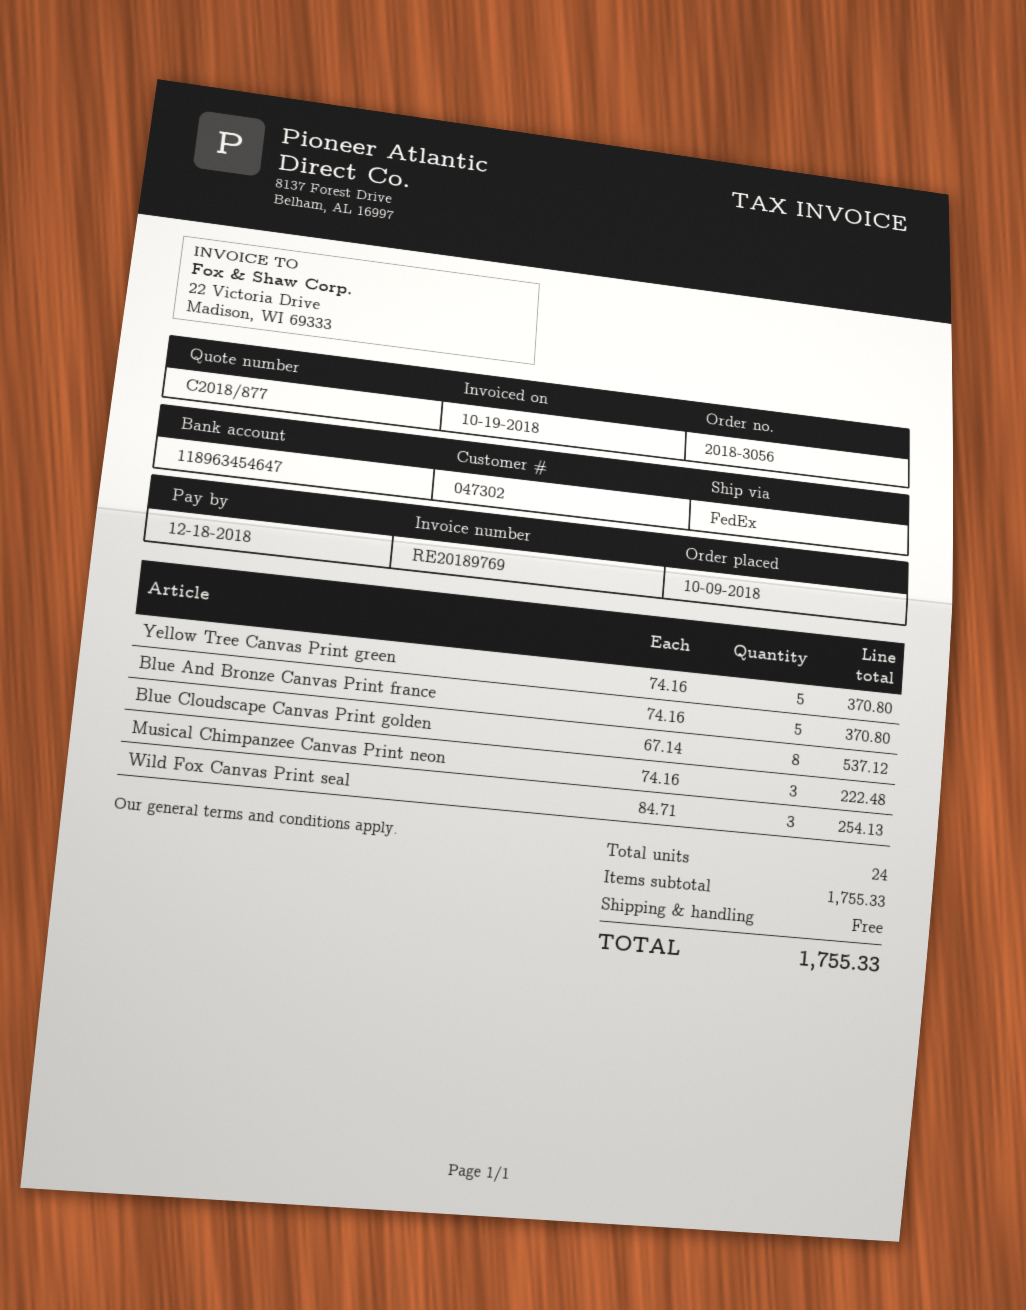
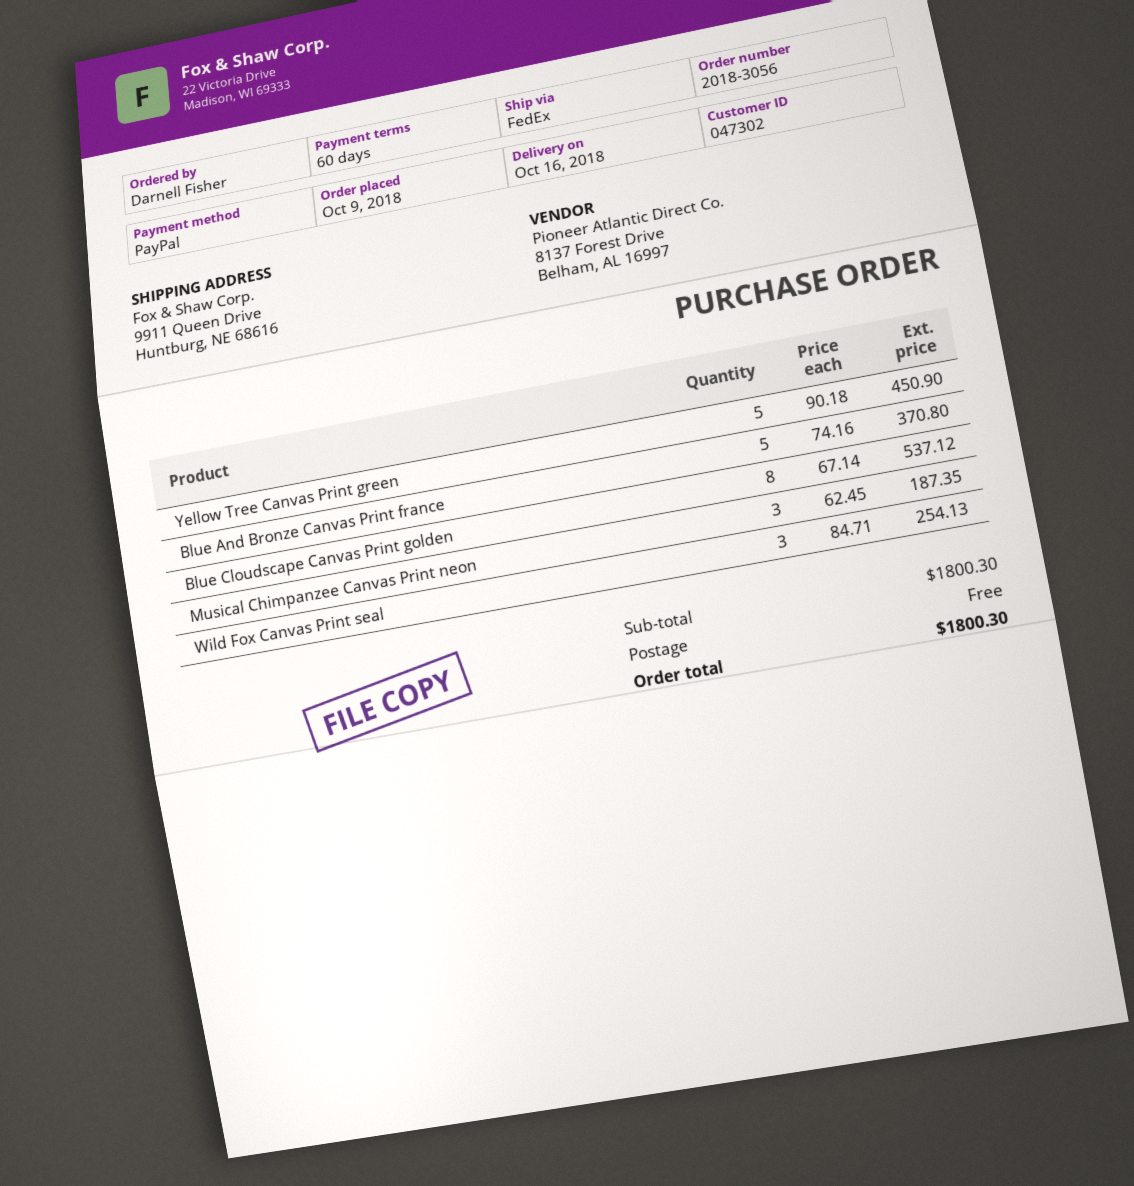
Yellow Tree Canvas Print green: 5 x 74.16 = 370.80 -> 5 x 90.18 = 450.90
Musical Chimpanzee Canvas Print neon: 3 x 74.16 = 222.48 -> 3 x 62.45 = 187.35
subtotal: 1755.33 -> 1800.30
total: 1755.33 -> 1800.30

